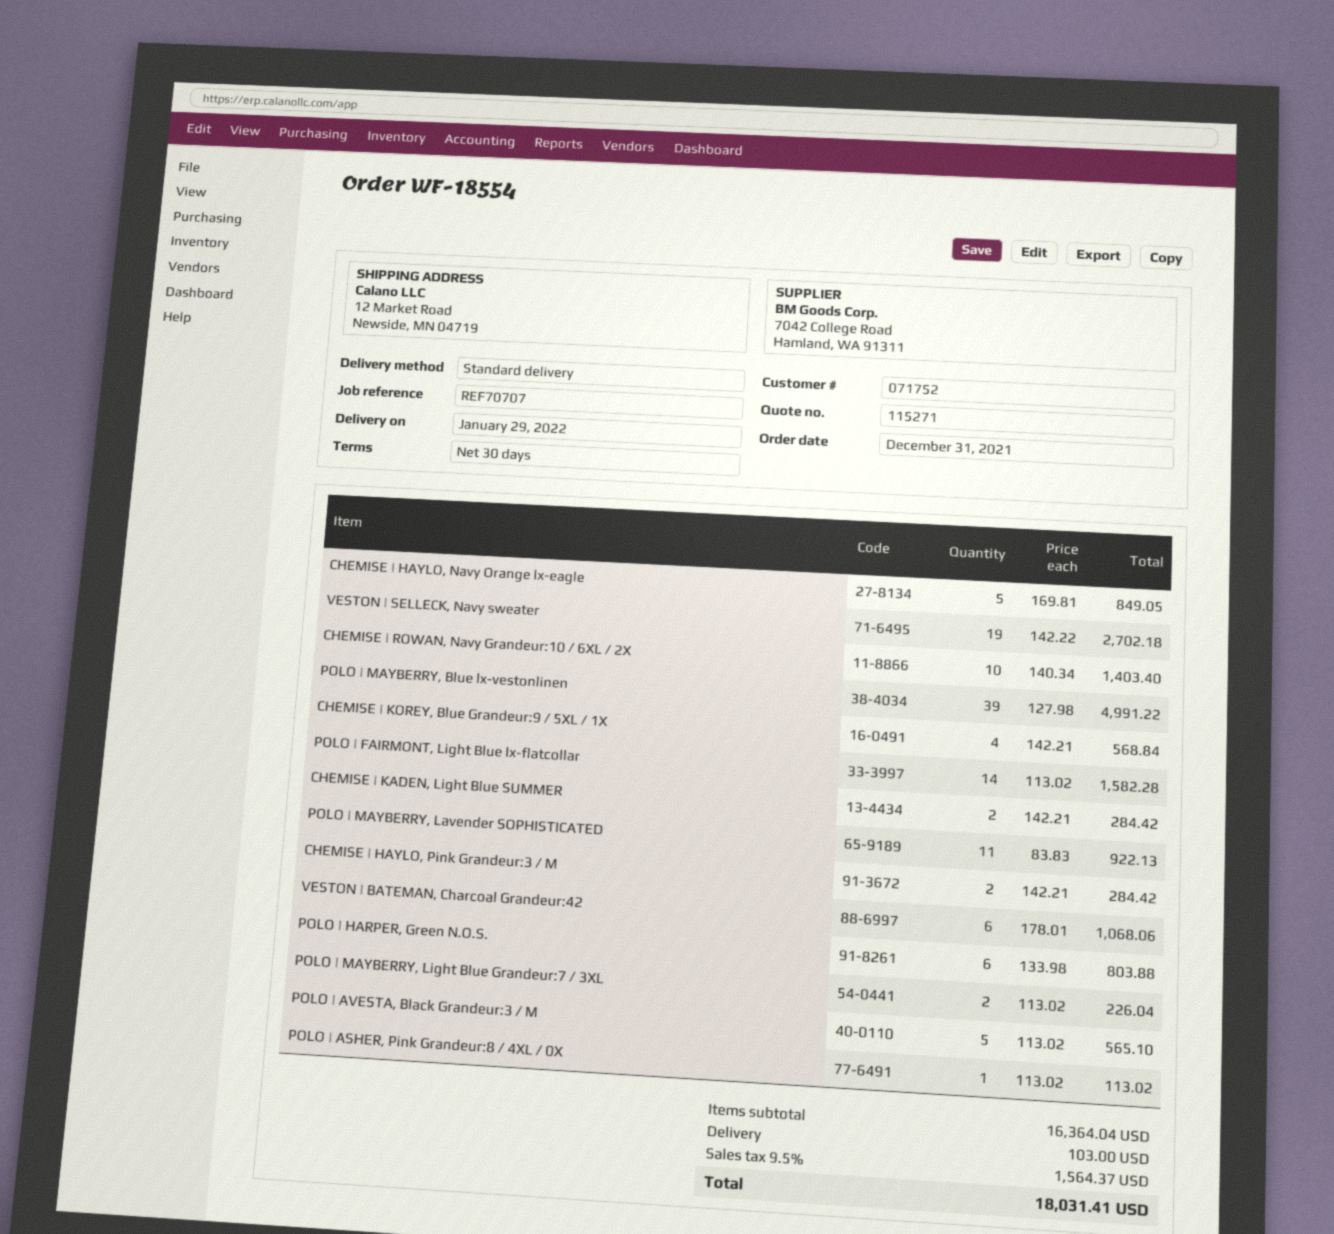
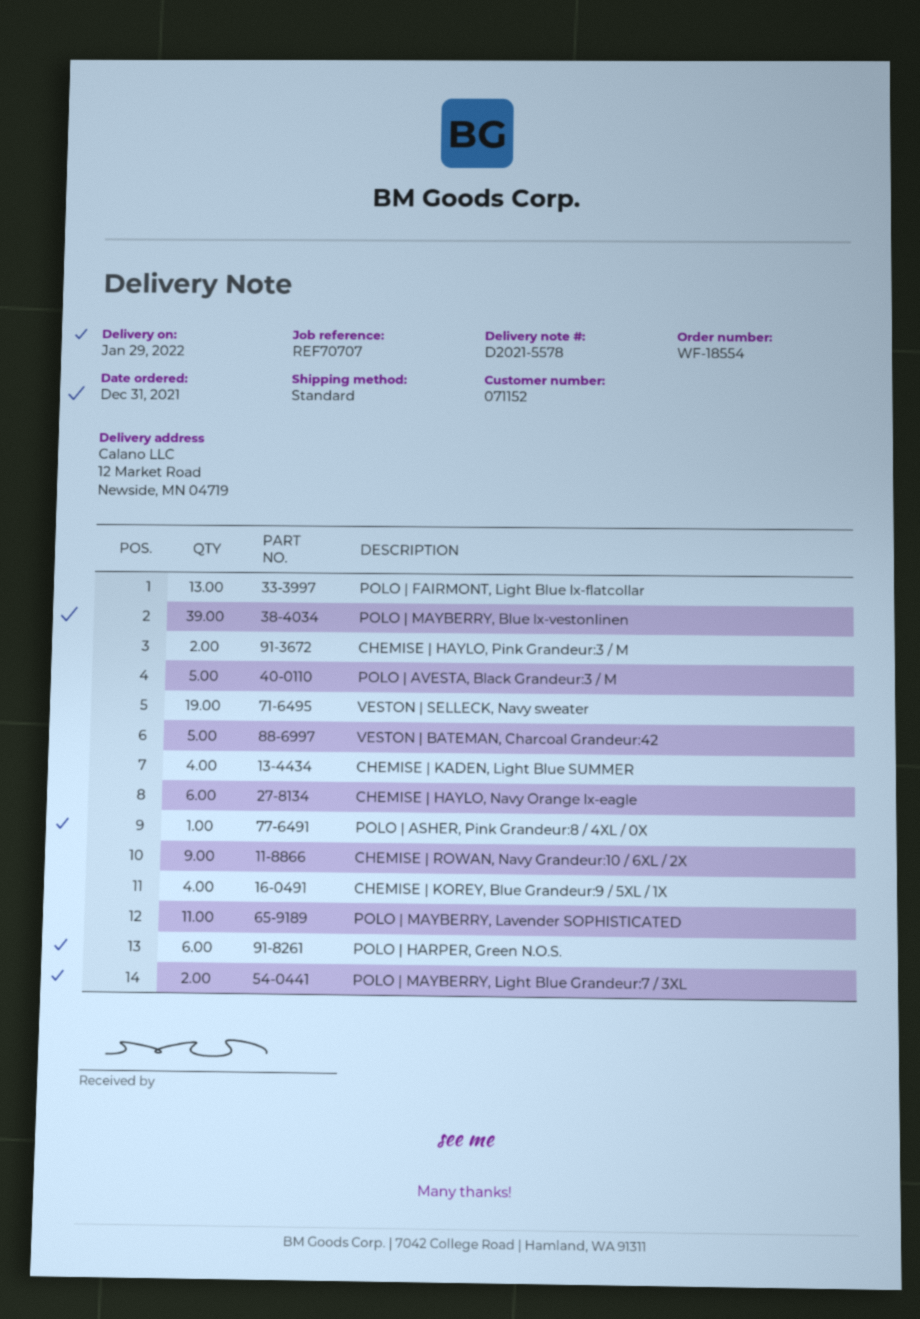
customer number: 071752 -> 071152
CHEMISE | HAYLO, Navy Orange lx-eagle: 5 -> 6
CHEMISE | ROWAN, Navy Grandeur:10 / 6XL / 2X: 10 -> 9
POLO | FAIRMONT, Light Blue lx-flatcollar: 14 -> 13
CHEMISE | KADEN, Light Blue SUMMER: 2 -> 4
VESTON | BATEMAN, Charcoal Grandeur:42: 6 -> 5

